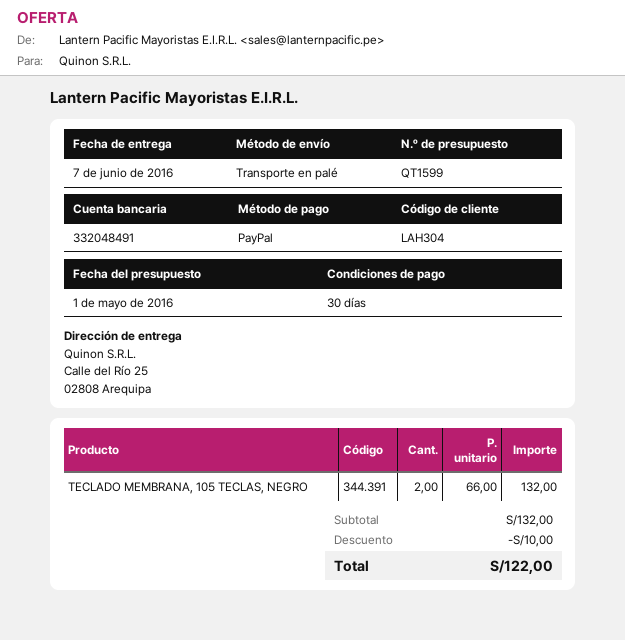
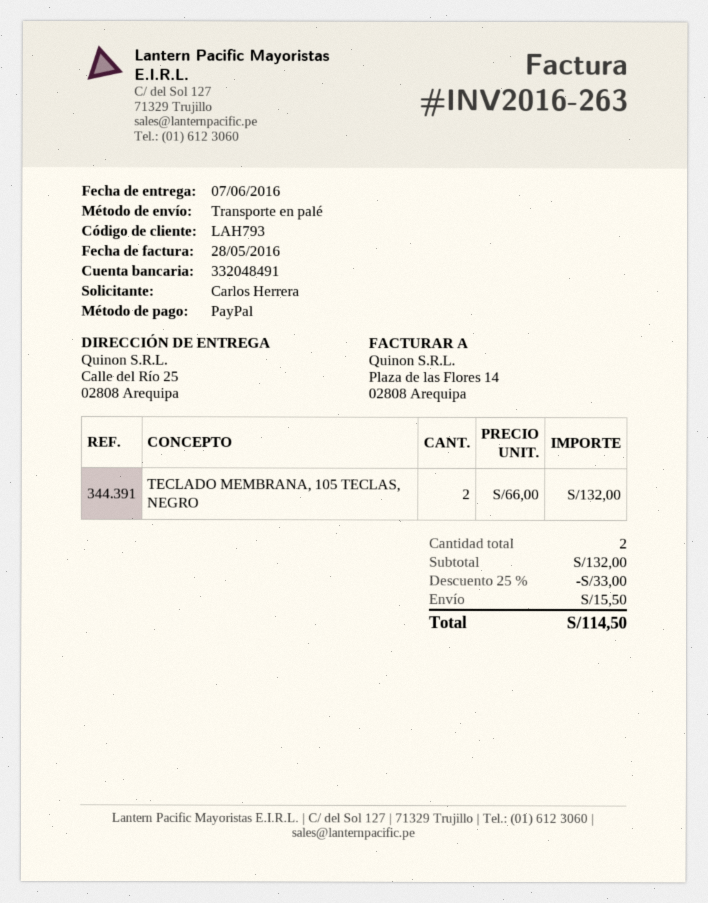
customer number: LAH304 -> LAH793
discount: 10.00 -> 33.00
shipping: none -> 15.50
total: 122.00 -> 114.50

